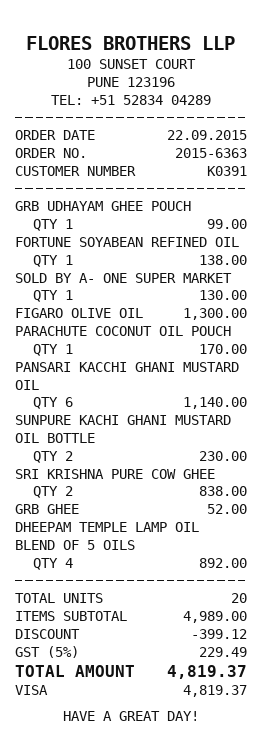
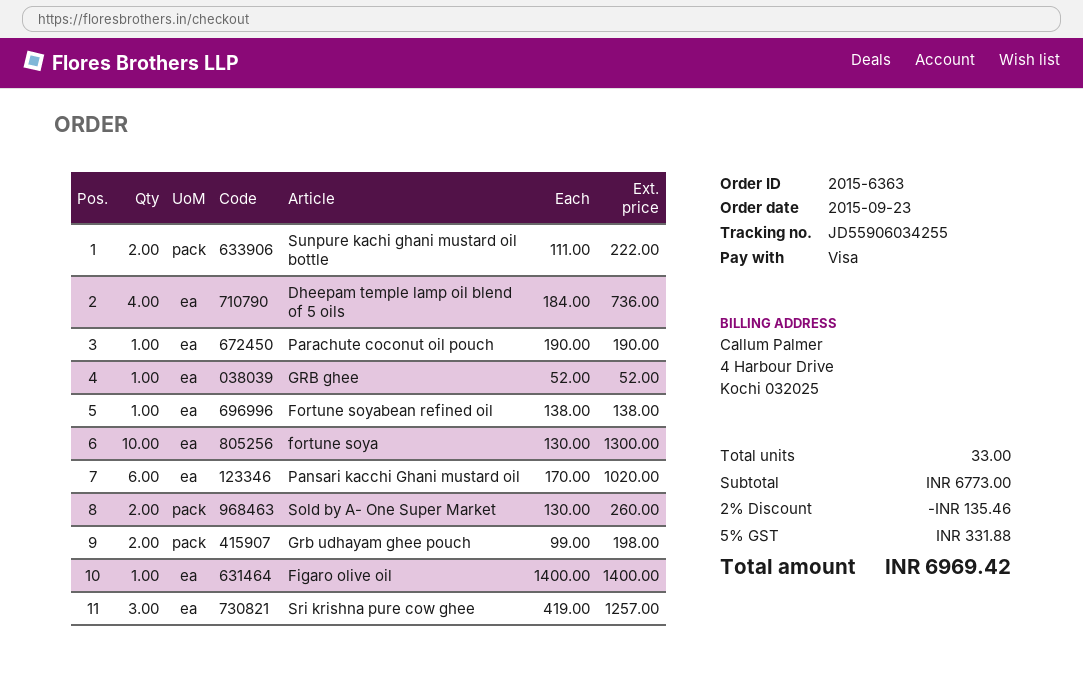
order date: 2015-09-22 -> 2015-09-23
GRB UDHAYAM GHEE POUCH: 1 for 99.00 -> 2 for 198.00
SOLD BY A- ONE SUPER MARKET: 1 for 130.00 -> 2 for 260.00
FIGARO OLIVE OIL: 1 for 1300.00 -> 1 for 1400.00
PARACHUTE COCONUT OIL POUCH: 1 for 170.00 -> 1 for 190.00
PANSARI KACCHI GHANI MUSTARD OIL: 6 for 1140.00 -> 6 for 1020.00
SUNPURE KACHI GHANI MUSTARD OIL BOTTLE: 2 for 230.00 -> 2 for 222.00
SRI KRISHNA PURE COW GHEE: 2 for 838.00 -> 3 for 1257.00
DHEEPAM TEMPLE LAMP OIL BLEND OF 5 OILS: 4 for 892.00 -> 4 for 736.00
fortune soya: none -> 10 for 1300.00
total quantity: 20 -> 33
subtotal: 4989.00 -> 6773.00
discount: 399.12 -> 135.46
tax: 5% = 229.49 -> 5% = 331.88
total: 4819.37 -> 6969.42

